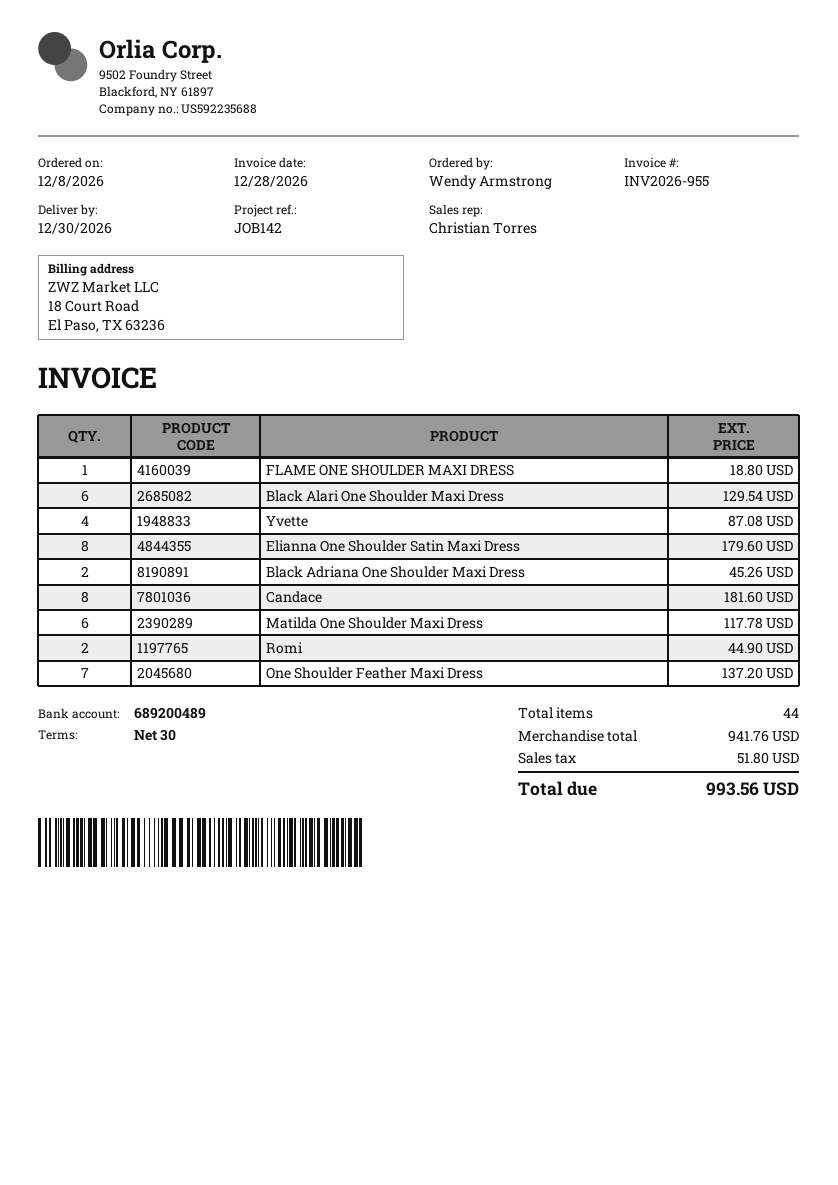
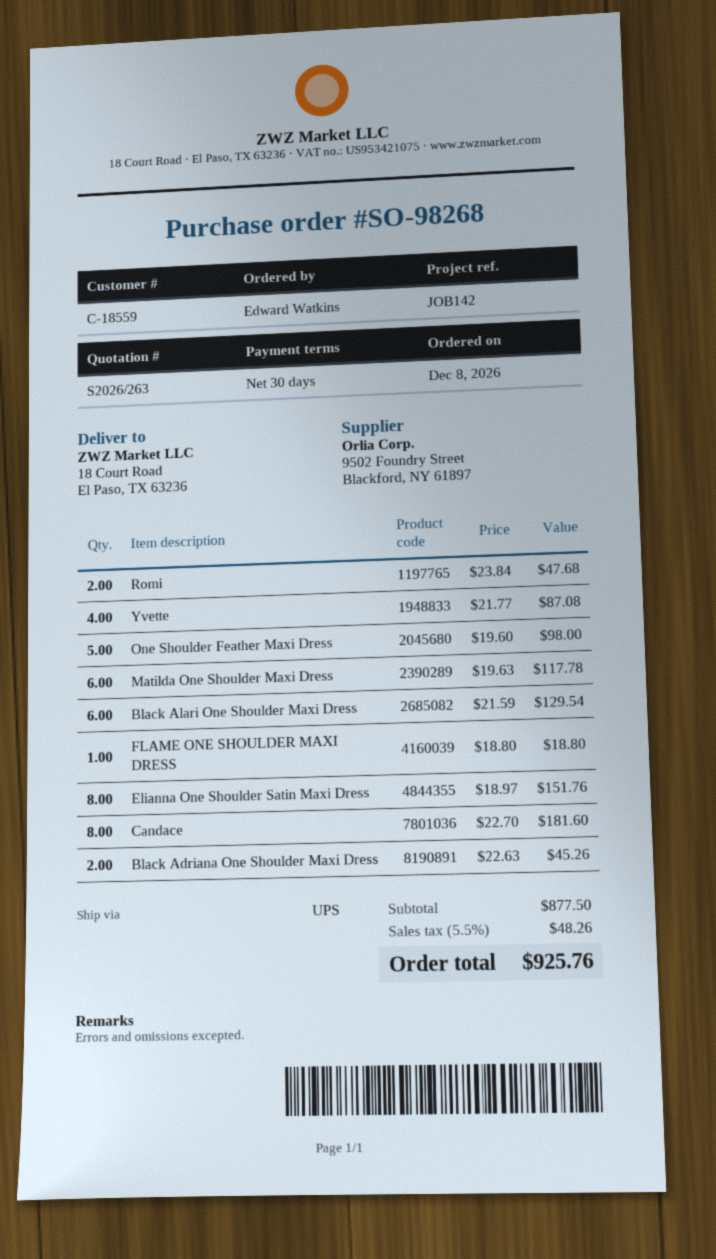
ordered by: Wendy Armstrong -> Edward Watkins
Elianna One Shoulder Satin Maxi Dress: 8 for 179.60 -> 8 for 151.76
Romi: 2 for 44.90 -> 2 for 47.68
One Shoulder Feather Maxi Dress: 7 for 137.20 -> 5 for 98.00
subtotal: 941.76 -> 877.50
tax: 51.80 -> 48.26
total: 993.56 -> 925.76

